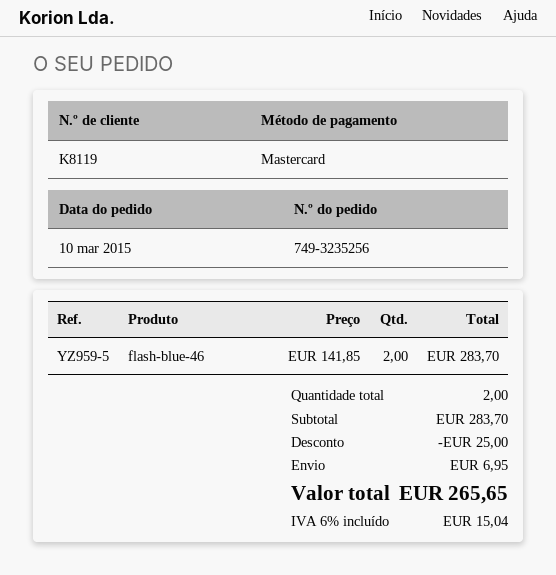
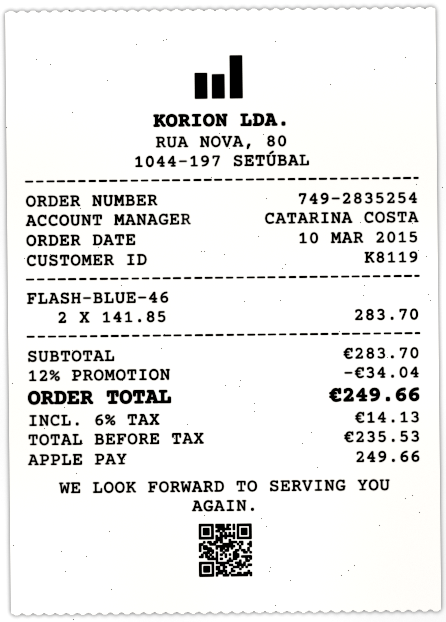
order number: 749-3235256 -> 749-2835254
payment method: Mastercard -> Apple Pay
discount: 25.00 -> 34.04
shipping: 6.95 -> none
tax: 6% = 15.04 -> 6% = 14.13
total: 265.65 -> 249.66

